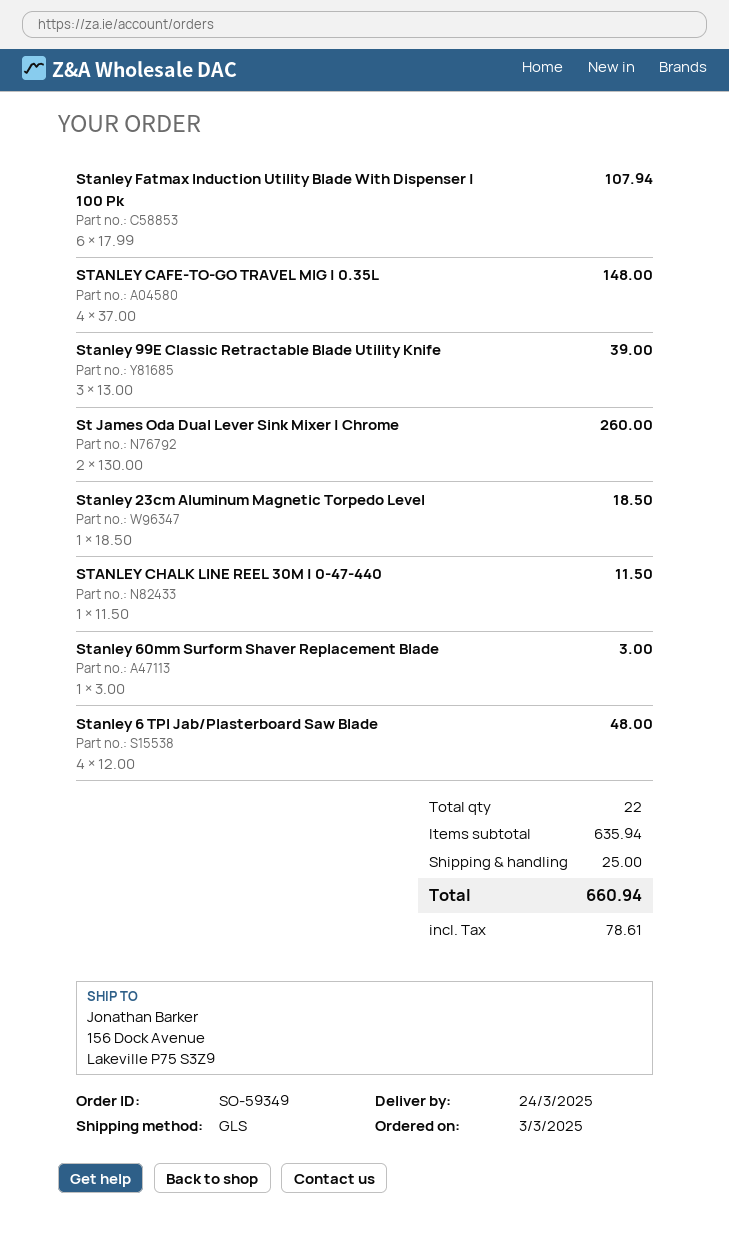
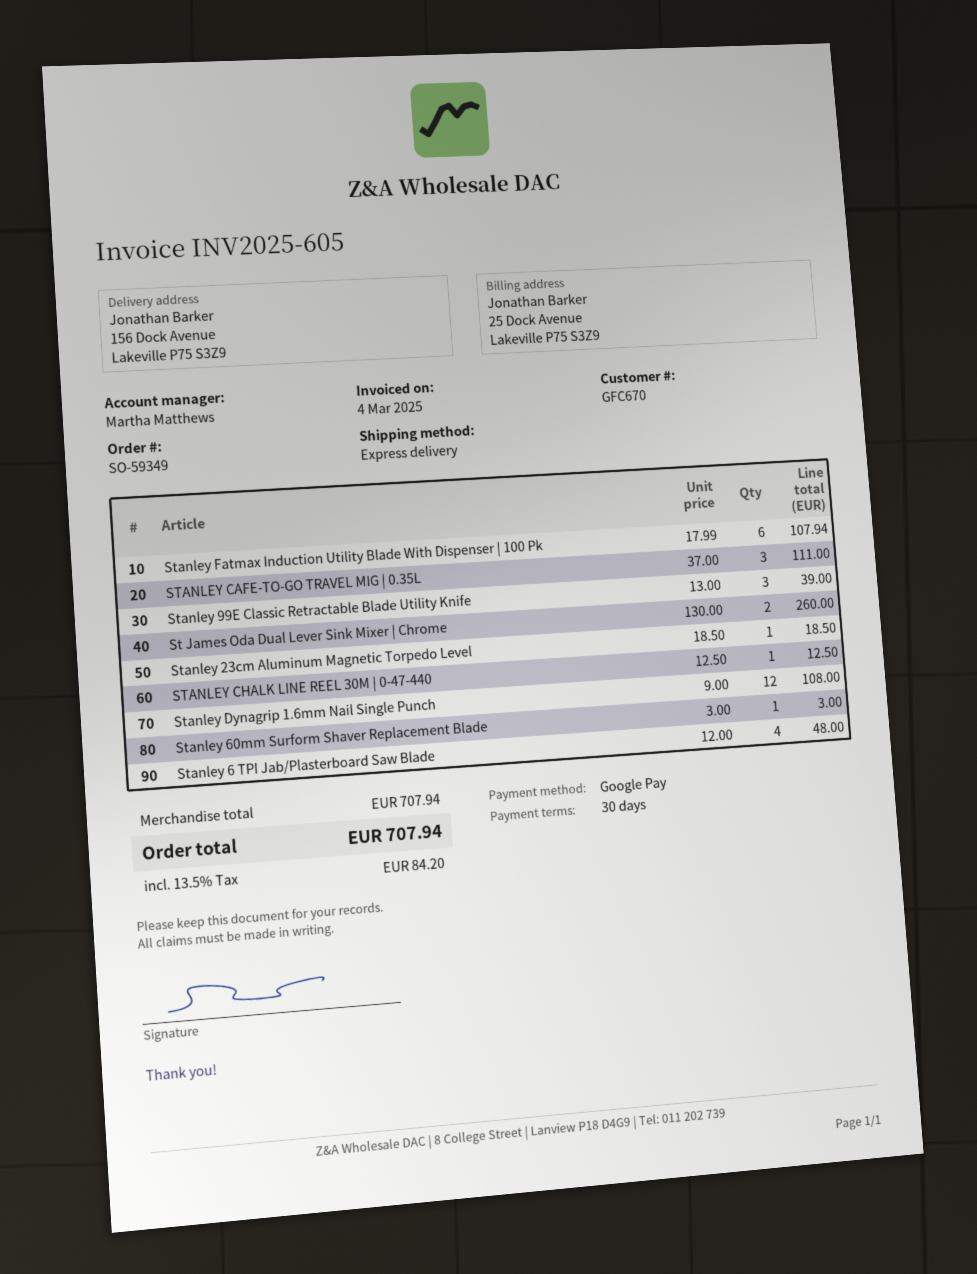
shipping method: GLS -> express
STANLEY CAFE-TO-GO TRAVEL MIG | 0.35L: 4 x 37.00 = 148.00 -> 3 x 37.00 = 111.00
STANLEY CHALK LINE REEL 30M | 0-47-440: 1 x 11.50 = 11.50 -> 1 x 12.50 = 12.50
Stanley Dynagrip 1.6mm Nail Single Punch: none -> 12 x 9.00 = 108.00
subtotal: 635.94 -> 707.94
shipping: 25.00 -> none
tax: 78.61 -> 84.20
total: 660.94 -> 707.94

